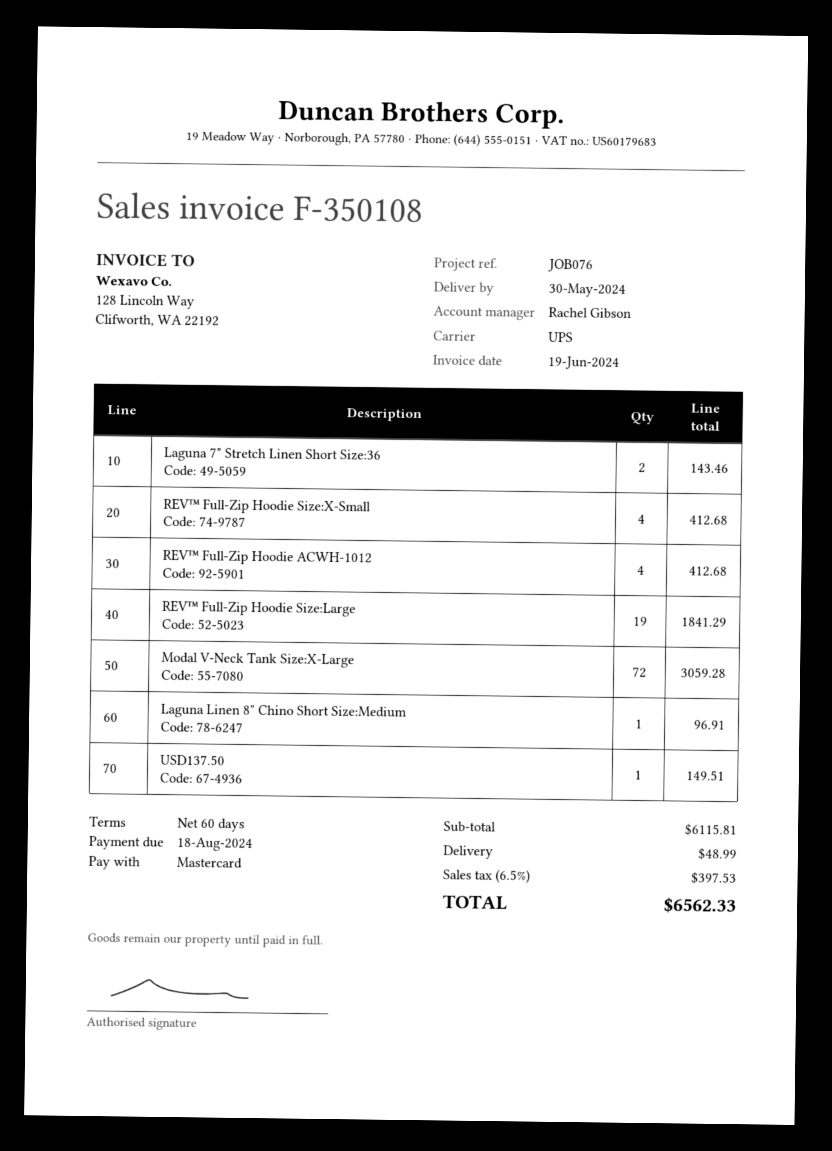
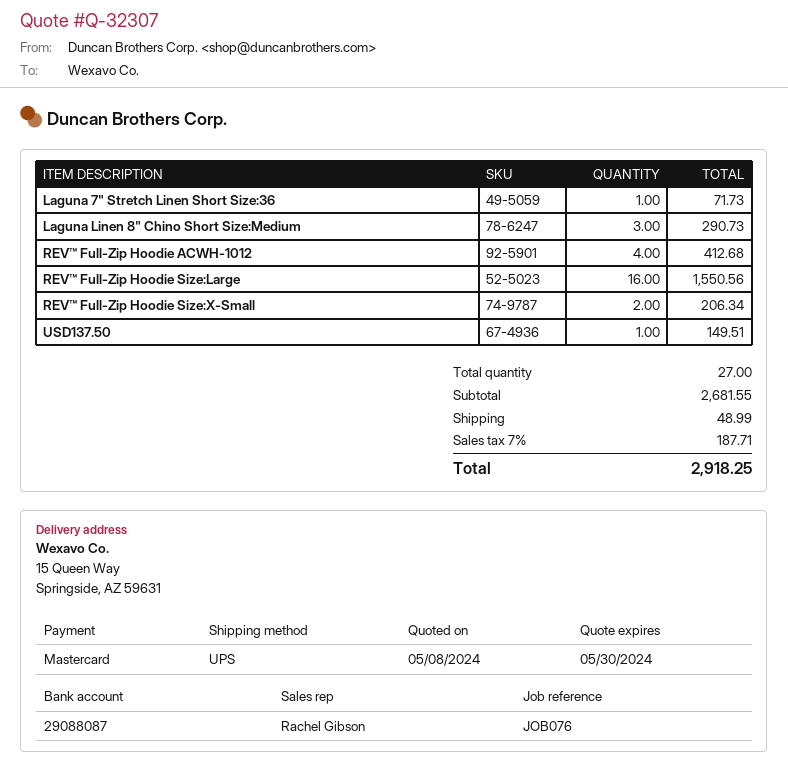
Laguna 7" Stretch Linen Short Size:36: 2 for 143.46 -> 1 for 71.73
REV™ Full-Zip Hoodie Size:X-Small: 4 for 412.68 -> 2 for 206.34
REV™ Full-Zip Hoodie Size:Large: 19 for 1841.29 -> 16 for 1550.56
Modal V-Neck Tank Size:X-Large: 72 for 3059.28 -> none
Laguna Linen 8" Chino Short Size:Medium: 1 for 96.91 -> 3 for 290.73
subtotal: 6115.81 -> 2681.55
tax: 6.5% = 397.53 -> 7% = 187.71
total: 6562.33 -> 2918.25

